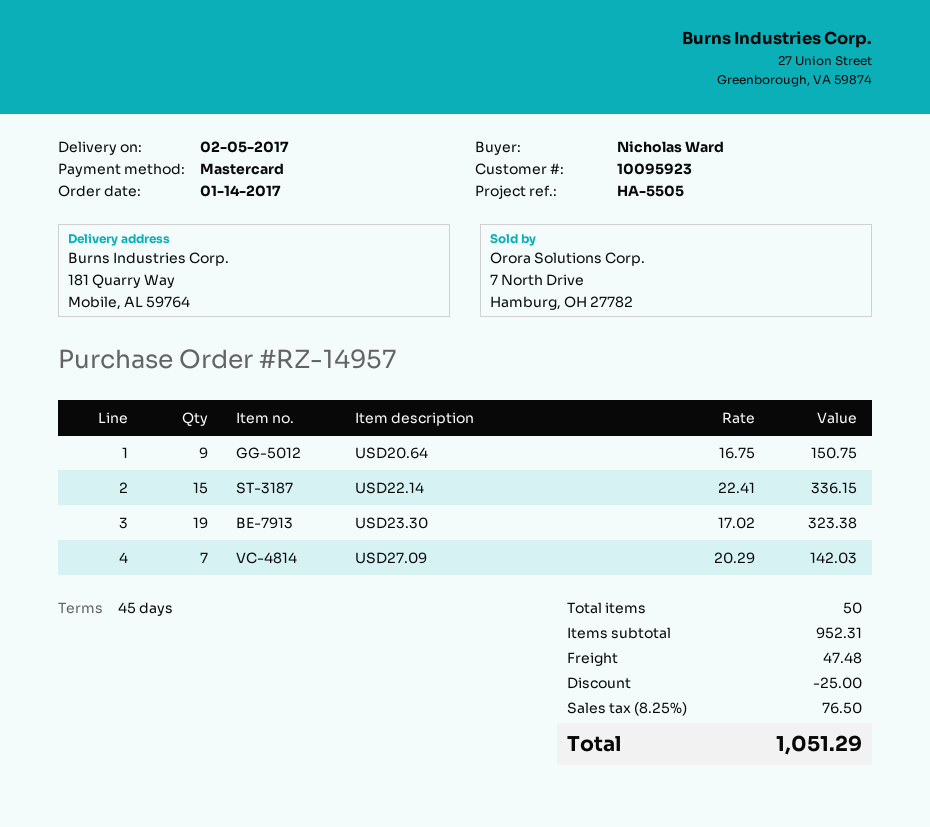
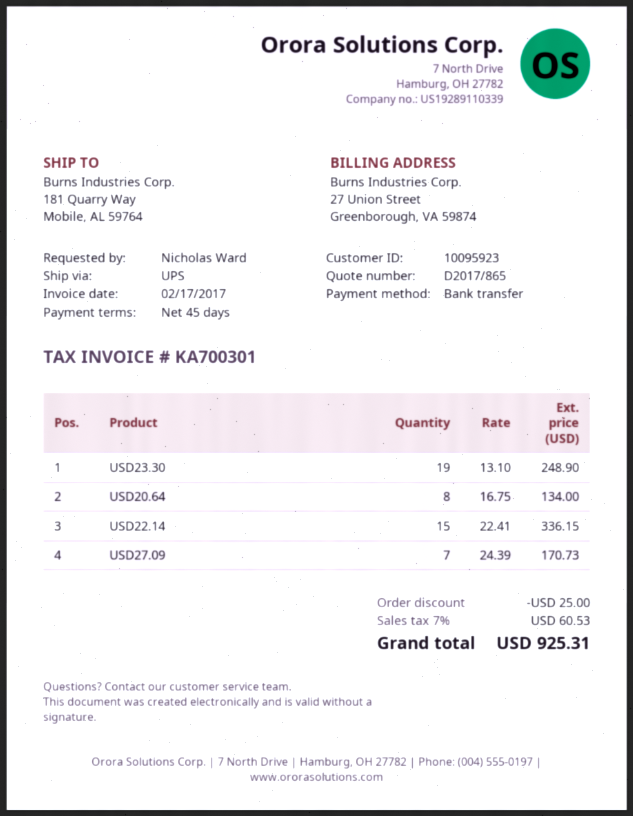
payment method: Mastercard -> bank transfer
USD20.64: 9 x 16.75 = 150.75 -> 8 x 16.75 = 134.00
USD23.30: 19 x 17.02 = 323.38 -> 19 x 13.10 = 248.90
USD27.09: 7 x 20.29 = 142.03 -> 7 x 24.39 = 170.73
shipping: 47.48 -> none
tax: 8.25% = 76.50 -> 7% = 60.53
total: 1051.29 -> 925.31

